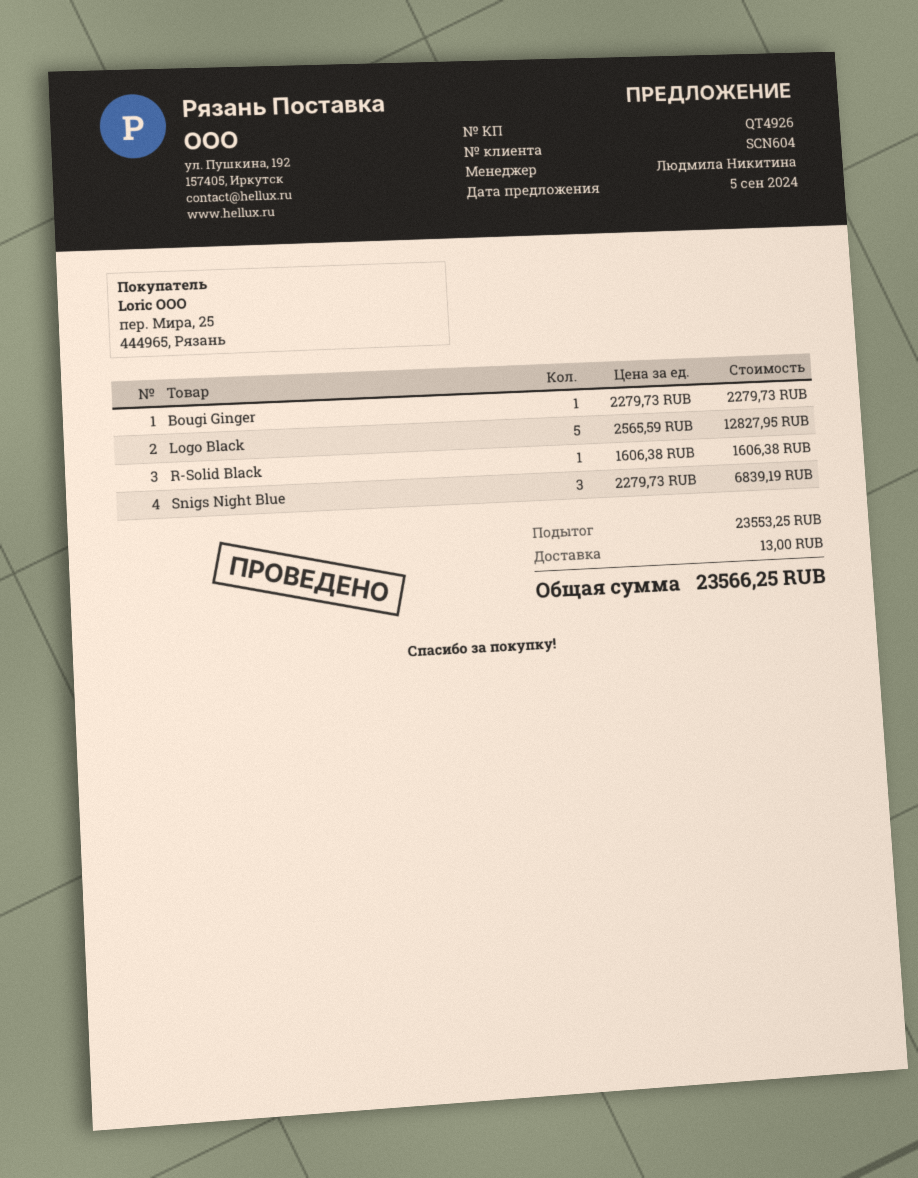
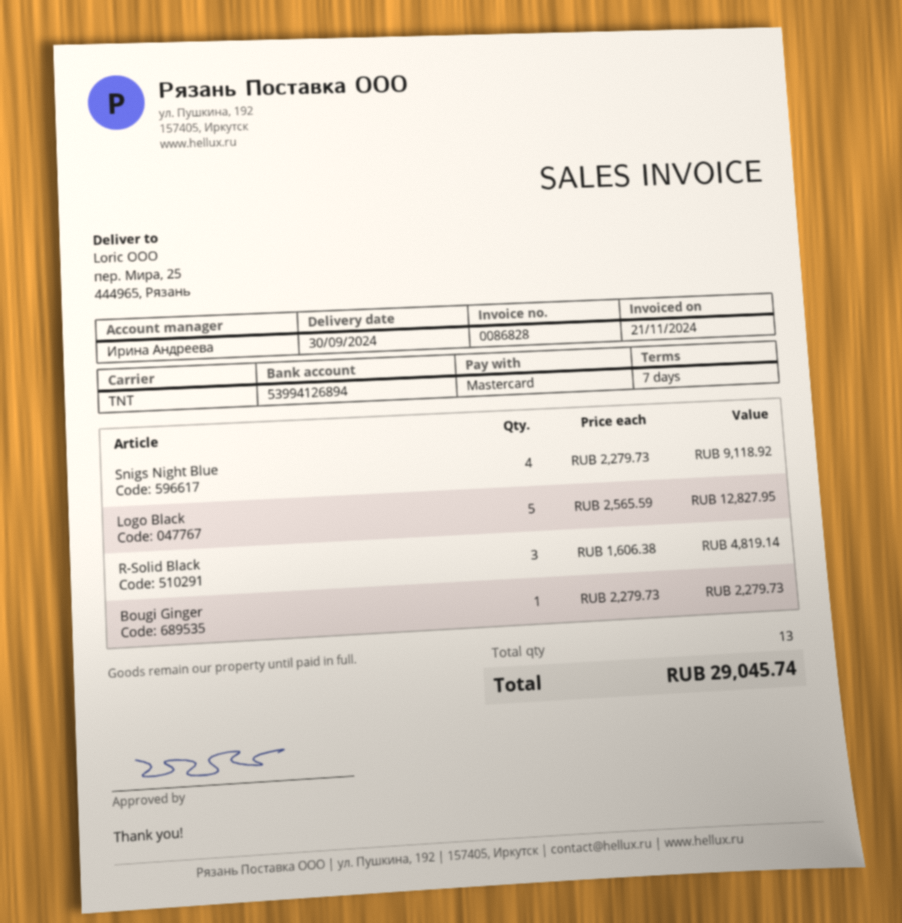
sales rep: Людмила Никитина -> Ирина Андреева
R-Solid Black: 1 x 1606.38 = 1606.38 -> 3 x 1606.38 = 4819.14
Snigs Night Blue: 3 x 2279.73 = 6839.19 -> 4 x 2279.73 = 9118.92
shipping: 13.00 -> none
total: 23566.25 -> 29045.74

